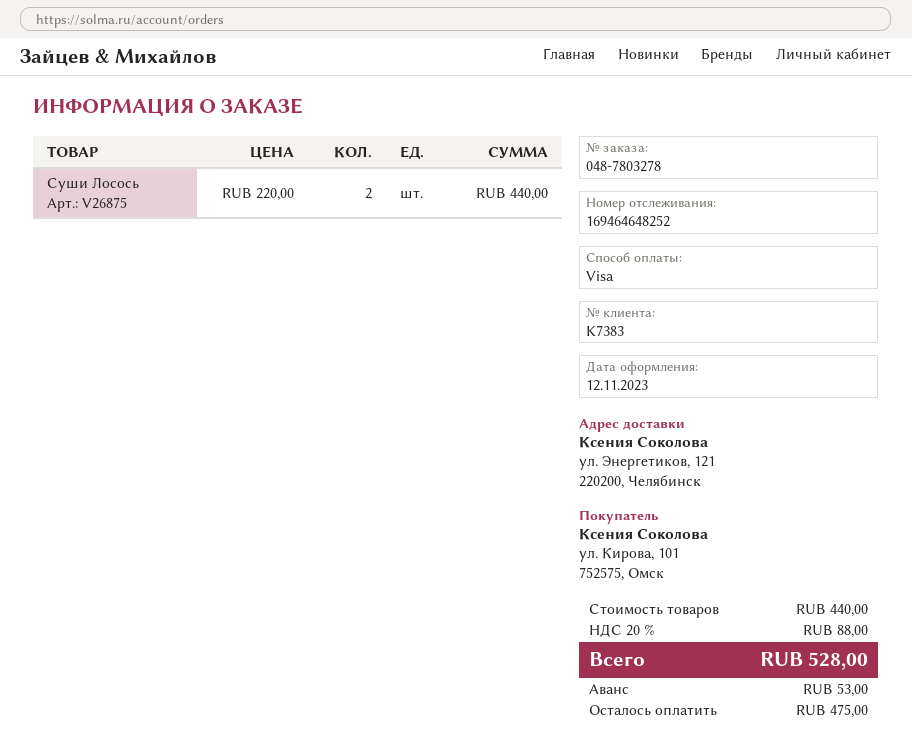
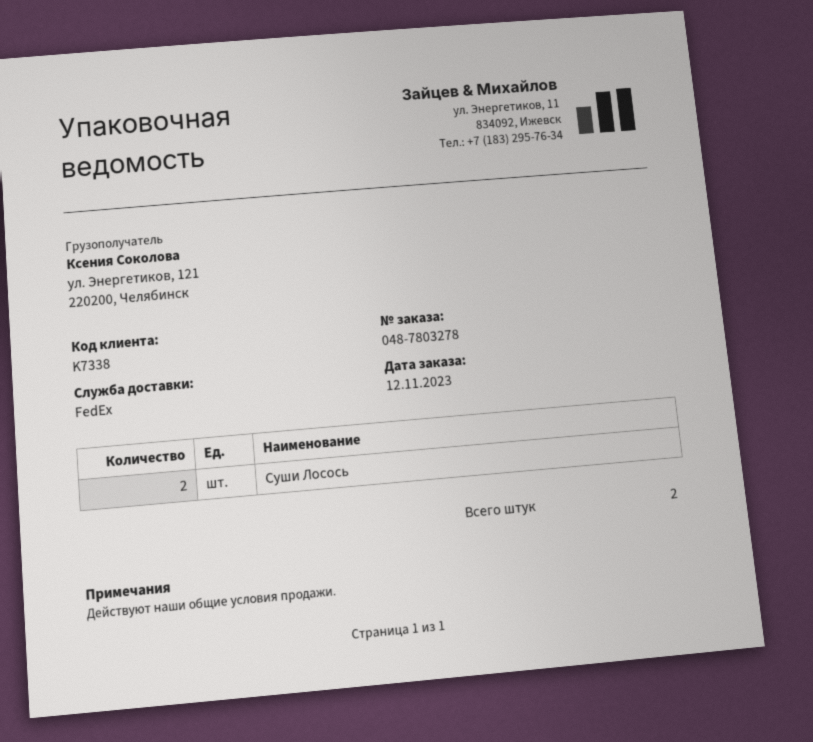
customer number: K7383 -> K7338

